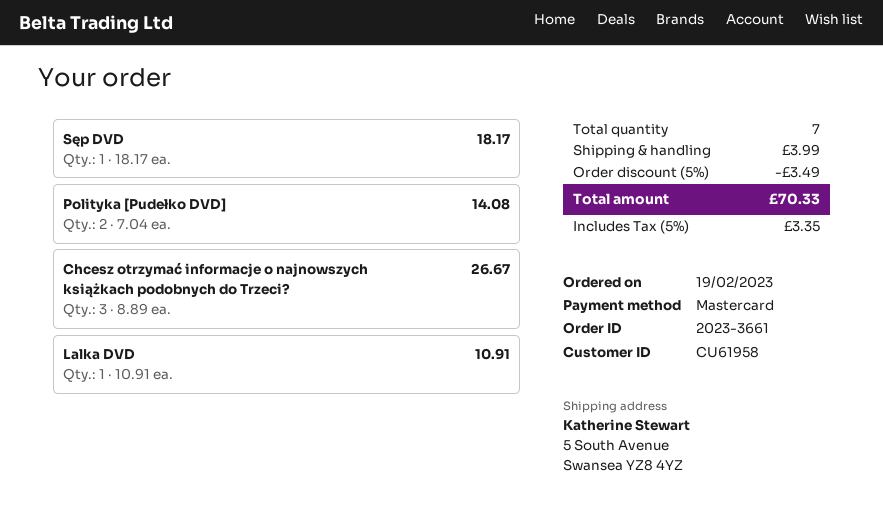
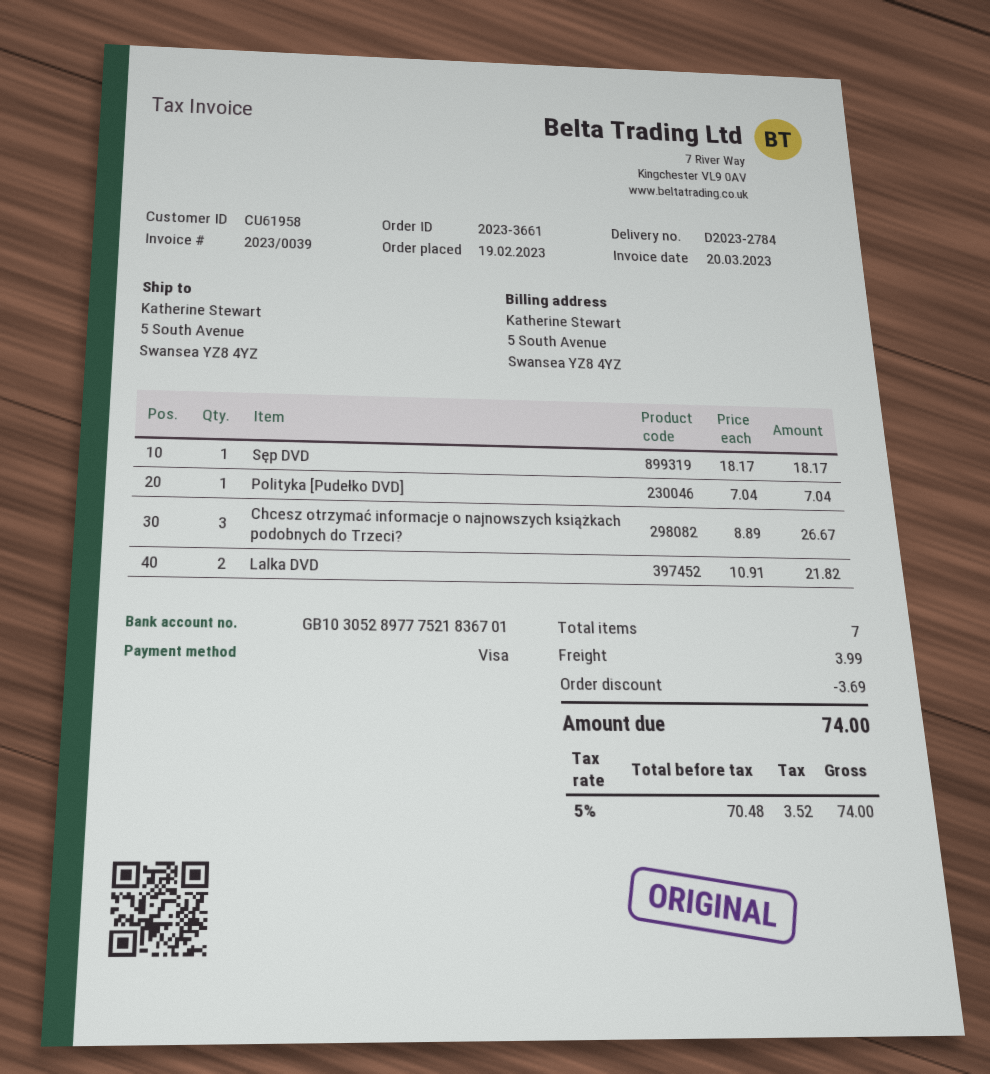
payment method: Mastercard -> Visa
Polityka [Pudełko DVD]: 2 x 7.04 = 14.08 -> 1 x 7.04 = 7.04
Lalka DVD: 1 x 10.91 = 10.91 -> 2 x 10.91 = 21.82
discount: 3.49 -> 3.69
tax: 5% = 3.35 -> 5% = 3.52
total: 70.33 -> 74.00

